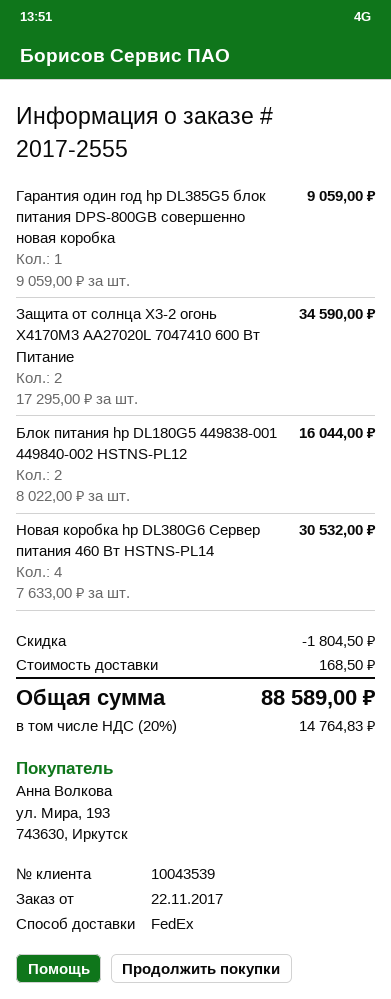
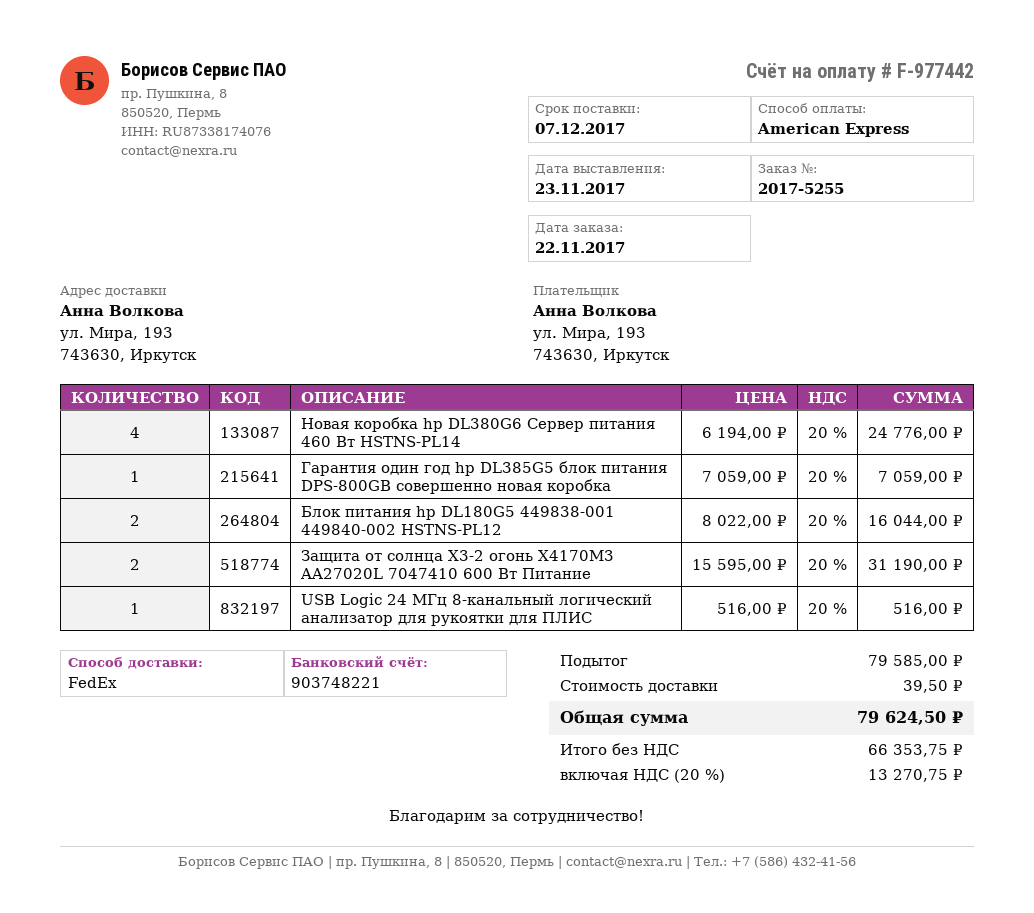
order number: 2017-2555 -> 2017-5255
Гарантия один год hp DL385G5 блок питания DPS-800GB совершенно новая коробка: 1 x 9059.00 = 9059.00 -> 1 x 7059.00 = 7059.00
Защита от солнца X3-2 огонь X4170M3 AA27020L 7047410 600 Вт Питание: 2 x 17295.00 = 34590.00 -> 2 x 15595.00 = 31190.00
Новая коробка hp DL380G6 Сервер питания 460 Вт HSTNS-PL14: 4 x 7633.00 = 30532.00 -> 4 x 6194.00 = 24776.00
USB Logic 24 МГц 8-канальный логический анализатор для рукоятки для ПЛИС: none -> 1 x 516.00 = 516.00
discount: 1804.50 -> none
shipping: 168.50 -> 39.50
tax: 20% = 14764.83 -> 20% = 13270.75
total: 88589.00 -> 79624.50

